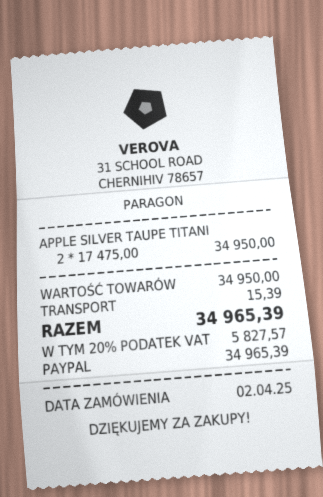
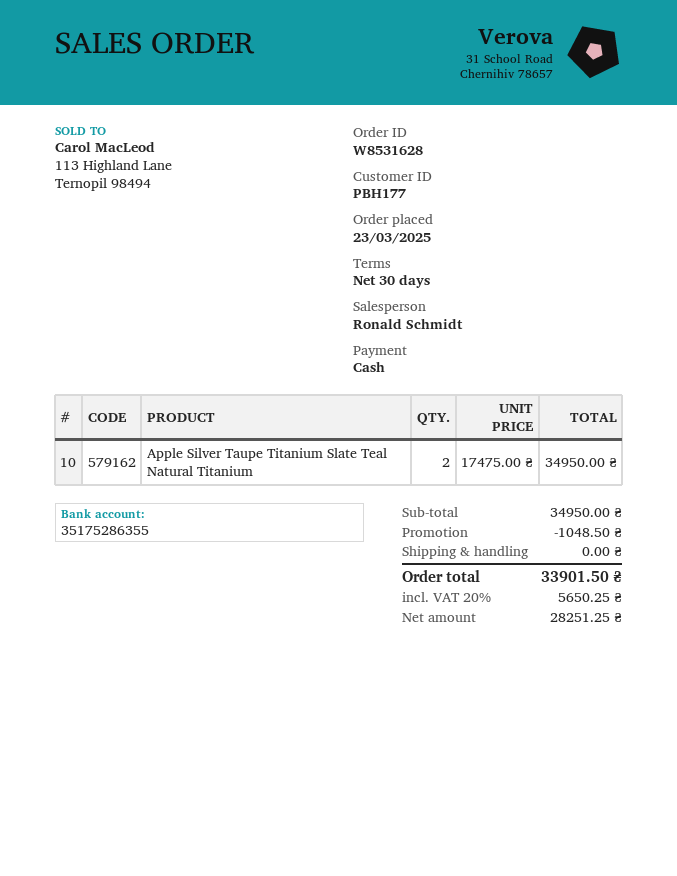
order date: 2025-04-02 -> 2025-03-23
payment method: PayPal -> cash
discount: none -> 1048.50
shipping: 15.39 -> 0.00
tax: 20% = 5827.57 -> 20% = 5650.25
total: 34965.39 -> 33901.50

